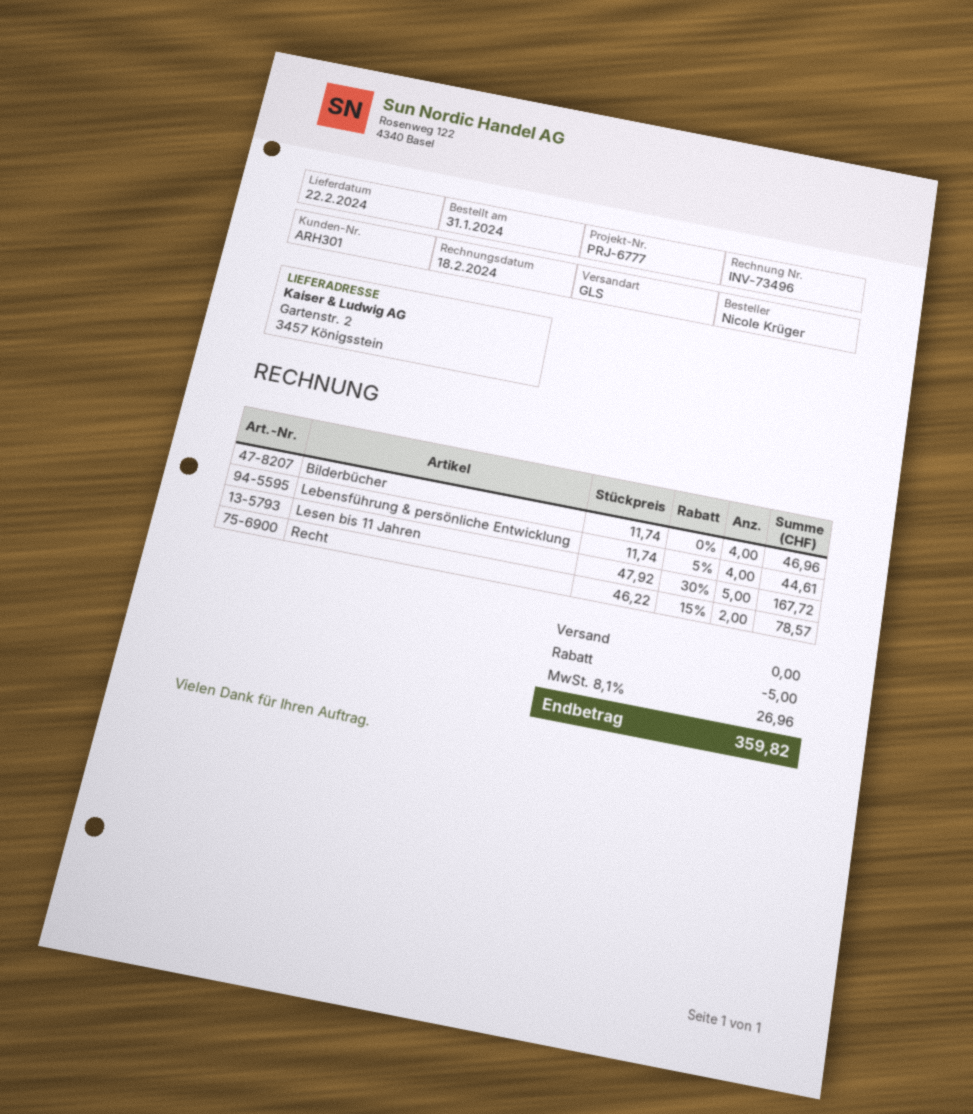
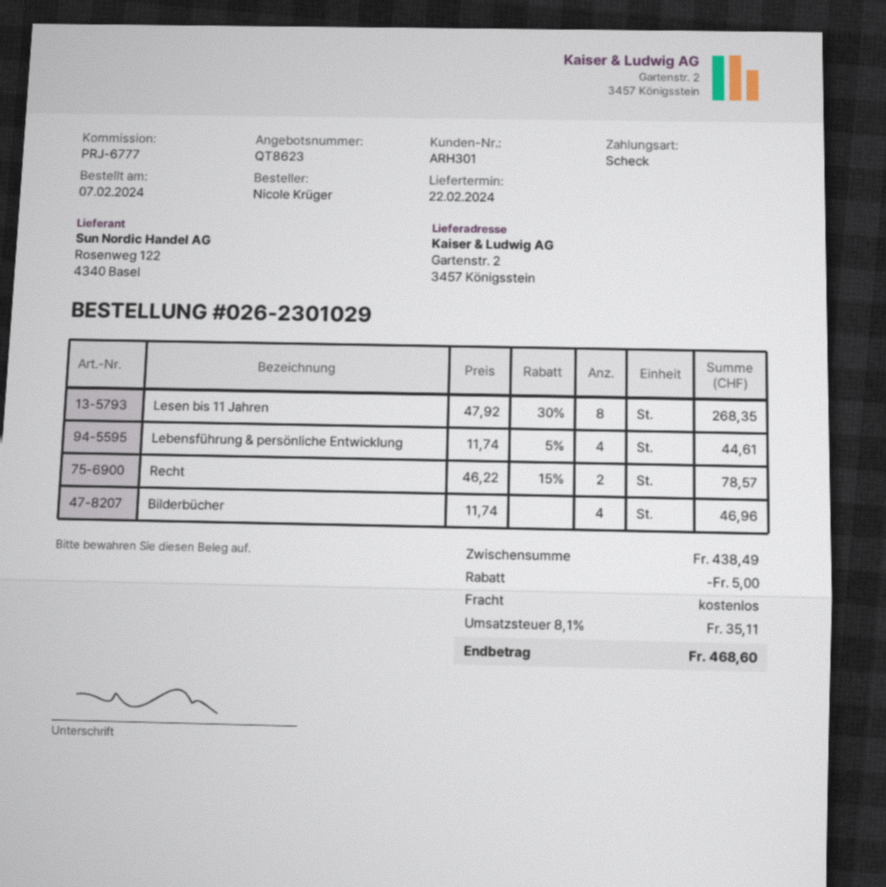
order date: 2024-01-31 -> 2024-02-07
Lesen bis 11 Jahren: 5 x 47.92 - 30% = 167.72 -> 8 x 47.92 - 30% = 268.35
tax: 8.1% = 26.96 -> 8.1% = 35.11
total: 359.82 -> 468.60

